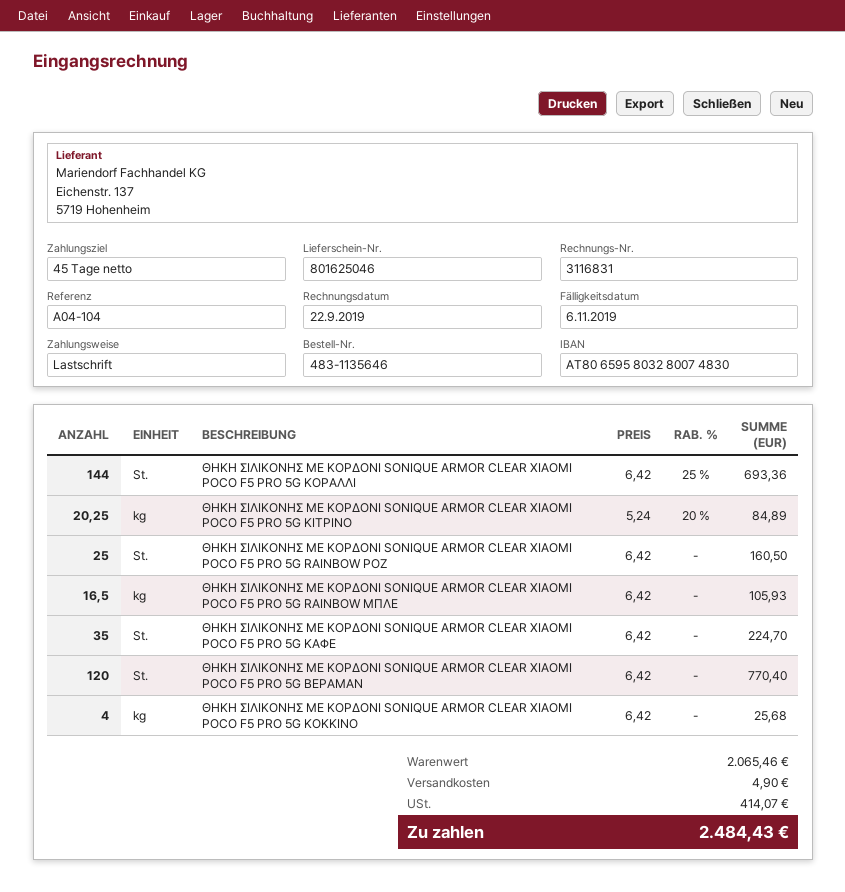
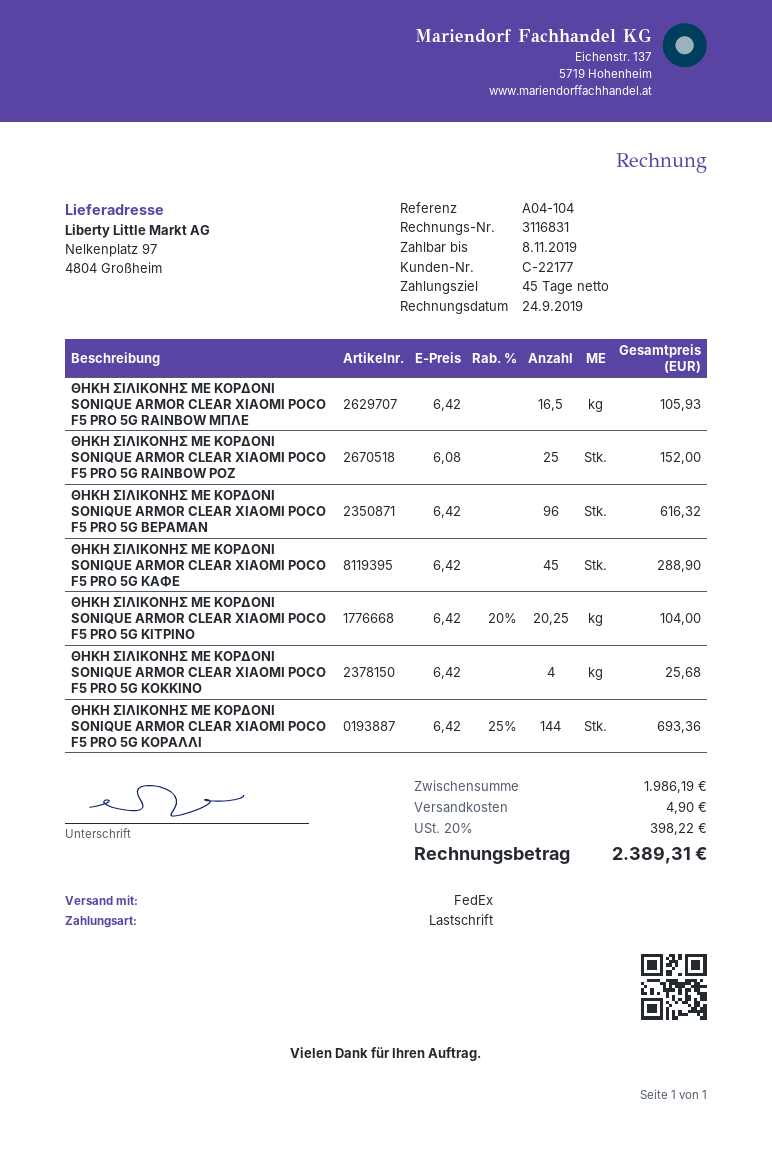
invoice date: 2019-09-22 -> 2019-09-24
due date: 2019-11-06 -> 2019-11-08
ΘΗΚΗ ΣΙΛΙΚΟΝΗΣ ΜΕ ΚΟΡΔΟΝΙ SONIQUE ARMOR CLEAR XIAOMI POCO F5 PRO 5G ΚΙΤΡΙΝΟ: 20.25 x 5.24 - 20% = 84.89 -> 20.25 x 6.42 - 20% = 104.00
ΘΗΚΗ ΣΙΛΙΚΟΝΗΣ ΜΕ ΚΟΡΔΟΝΙ SONIQUE ARMOR CLEAR XIAOMI POCO F5 PRO 5G RAINBOW ΡΟΖ: 25 x 6.42 = 160.50 -> 25 x 6.08 = 152.00
ΘΗΚΗ ΣΙΛΙΚΟΝΗΣ ΜΕ ΚΟΡΔΟΝΙ SONIQUE ARMOR CLEAR XIAOMI POCO F5 PRO 5G ΚΑΦΕ: 35 x 6.42 = 224.70 -> 45 x 6.42 = 288.90
ΘΗΚΗ ΣΙΛΙΚΟΝΗΣ ΜΕ ΚΟΡΔΟΝΙ SONIQUE ARMOR CLEAR XIAOMI POCO F5 PRO 5G ΒΕΡΑΜΑΝ: 120 x 6.42 = 770.40 -> 96 x 6.42 = 616.32
subtotal: 2065.46 -> 1986.19
tax: 414.07 -> 398.22
total: 2484.43 -> 2389.31

